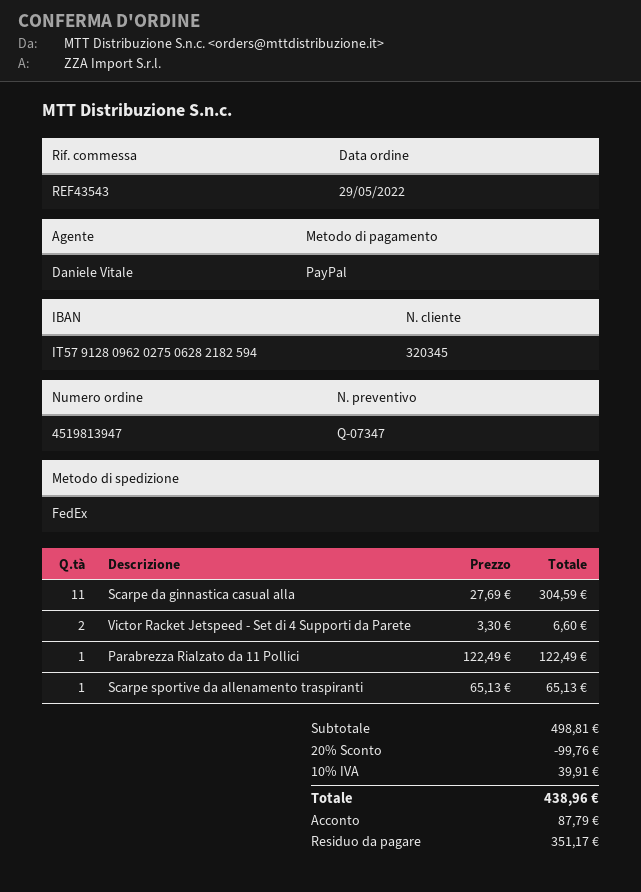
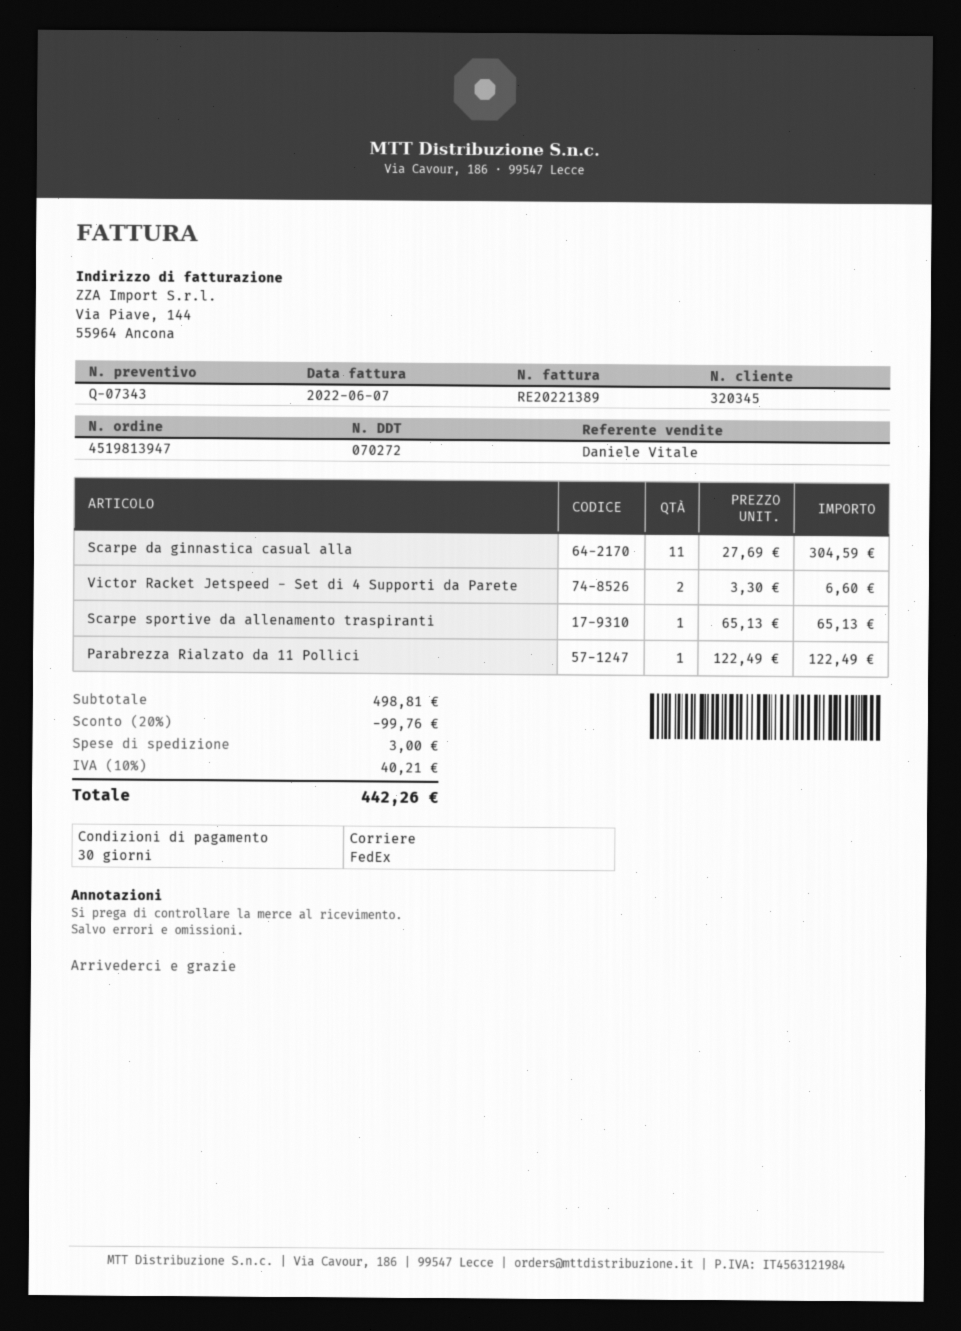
quote number: Q-07347 -> Q-07343
shipping: none -> 3.00
tax: 10% = 39.91 -> 10% = 40.21
total: 438.96 -> 442.26

